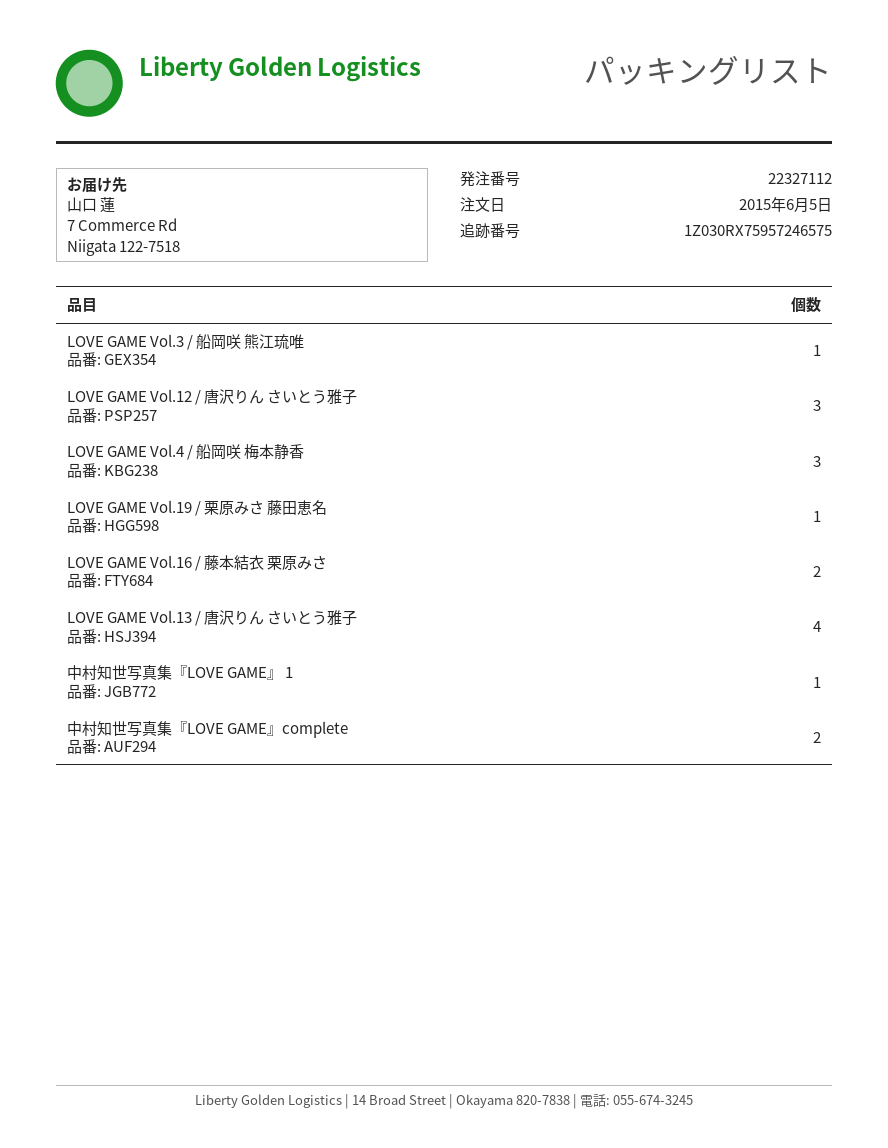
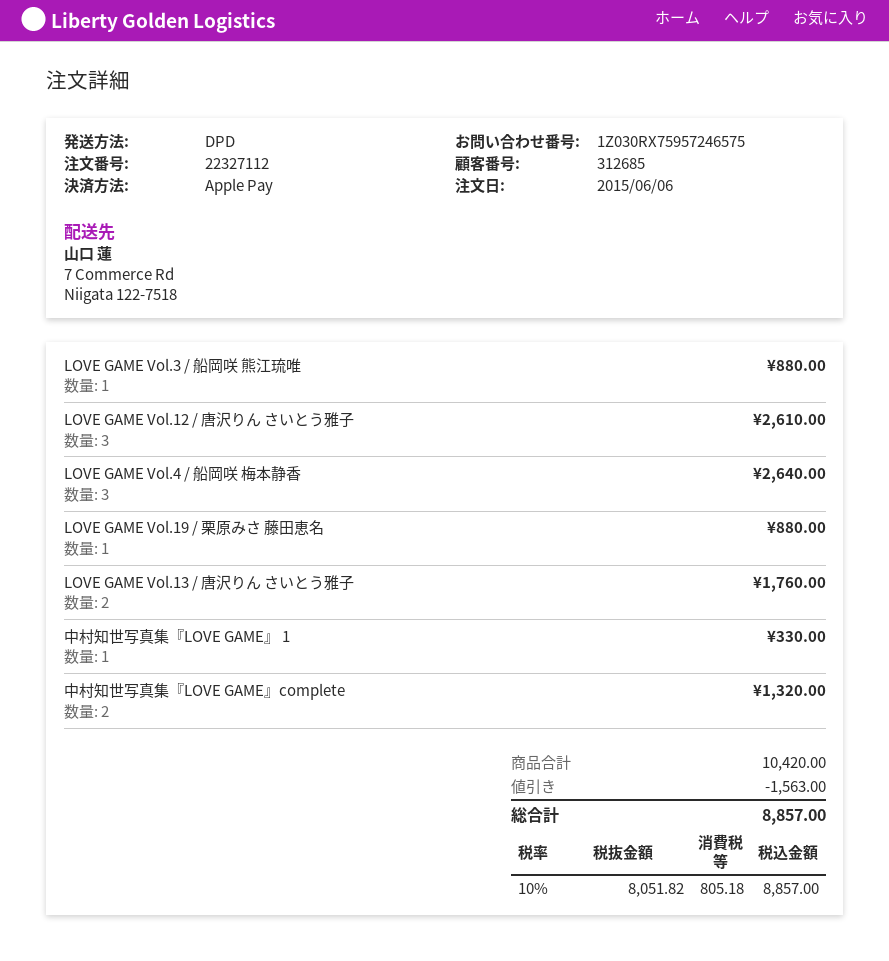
order date: 2015-06-05 -> 2015-06-06
LOVE GAME Vol.16 / 藤本結衣 栗原みさ: 2 -> none
LOVE GAME Vol.13 / 唐沢りん さいとう雅子: 4 -> 2

